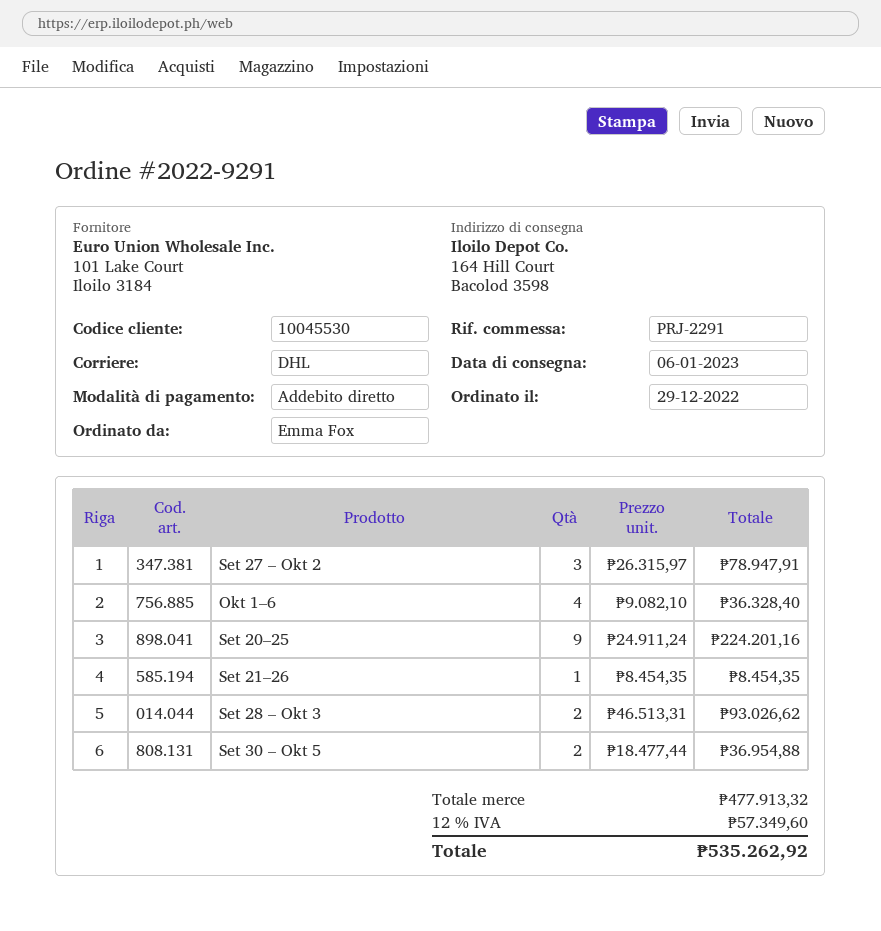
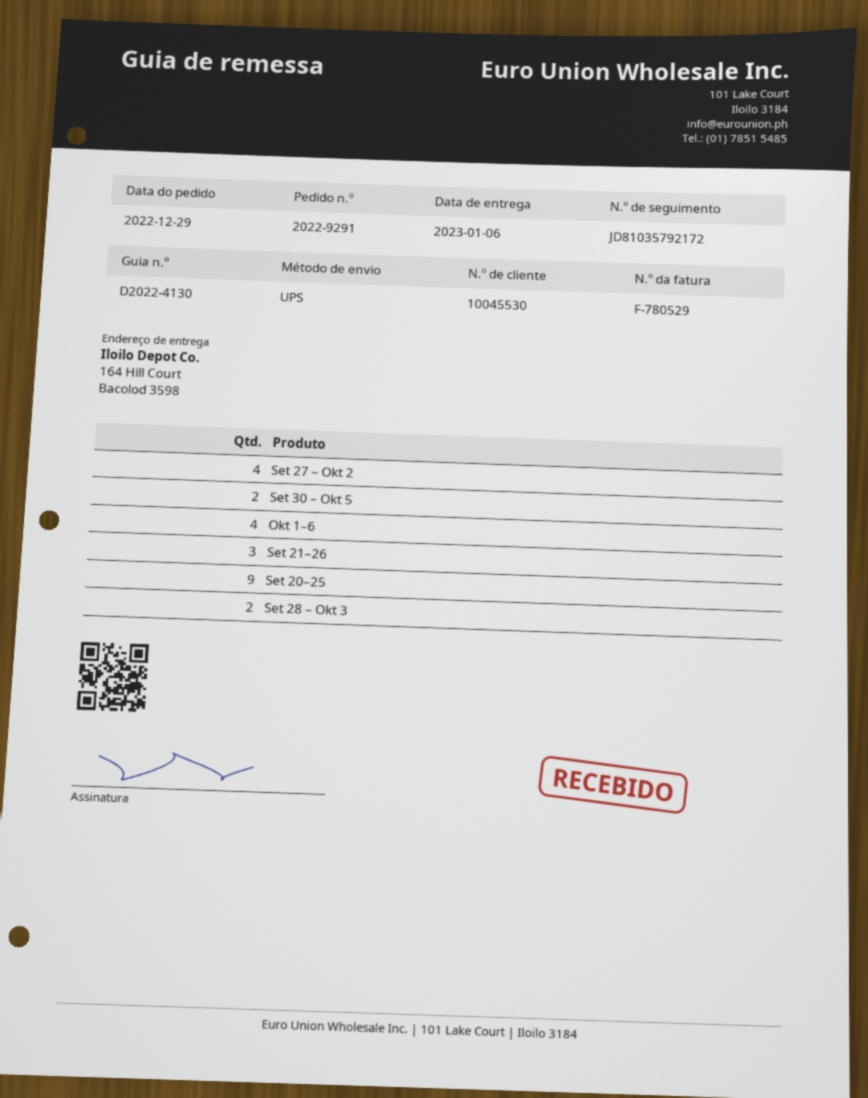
shipping method: DHL -> UPS
Set 27 – Okt 2: 3 -> 4
Set 21–26: 1 -> 3

